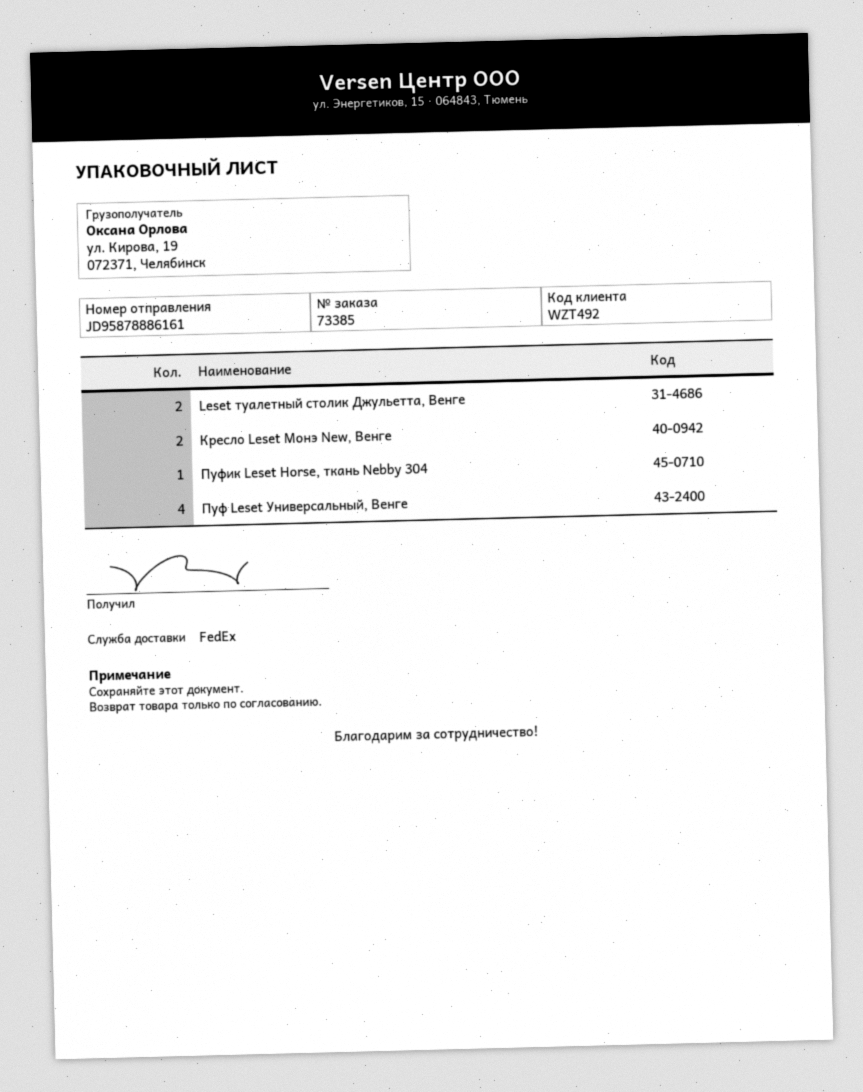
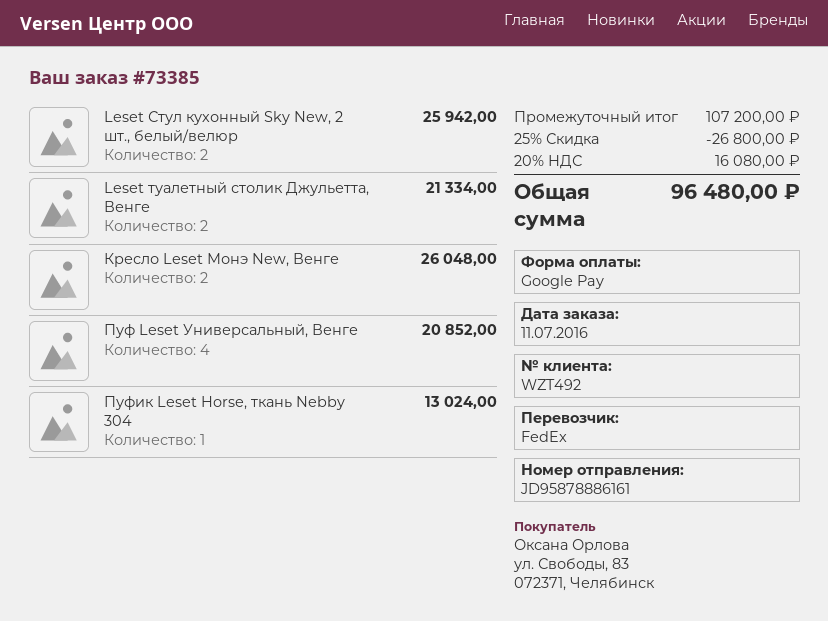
Leset Стул кухонный Sky New, 2 шт., белый/велюр: none -> 2

